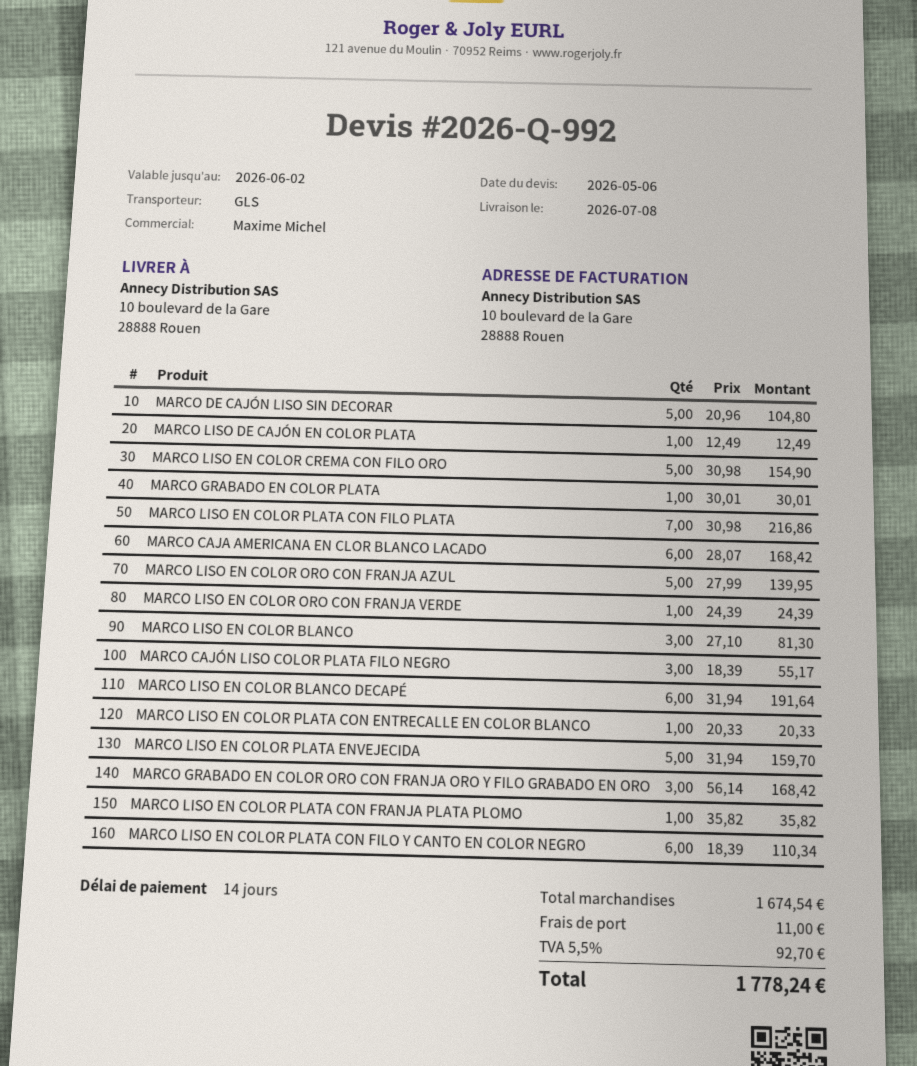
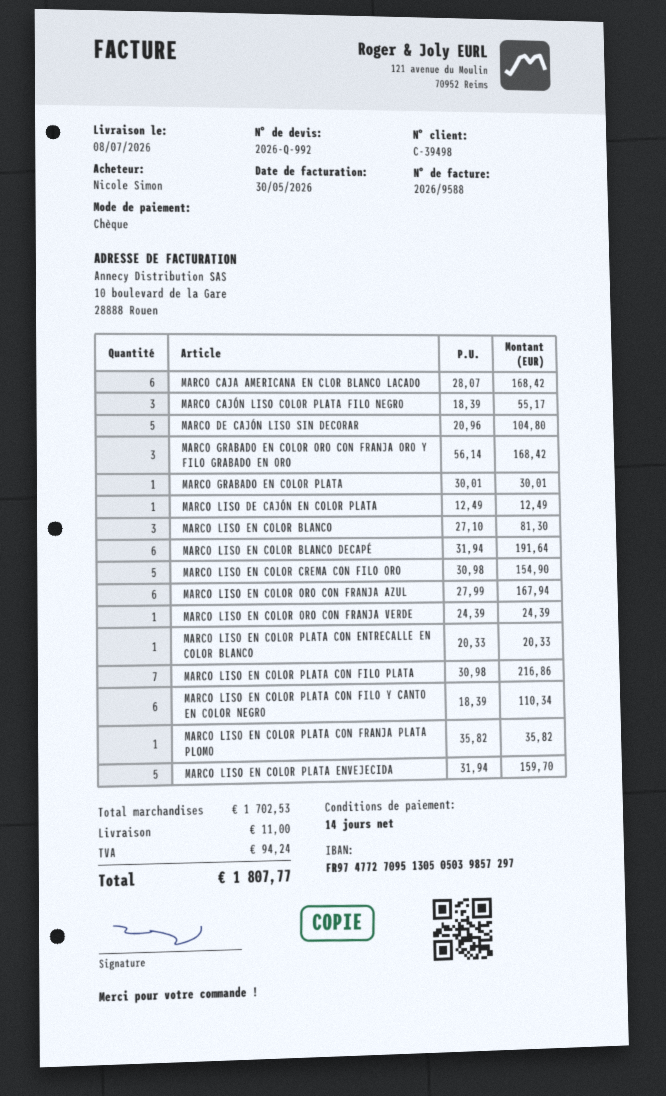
MARCO LISO EN COLOR ORO CON FRANJA AZUL: 5 x 27.99 = 139.95 -> 6 x 27.99 = 167.94
subtotal: 1674.54 -> 1702.53
tax: 92.70 -> 94.24
total: 1778.24 -> 1807.77

